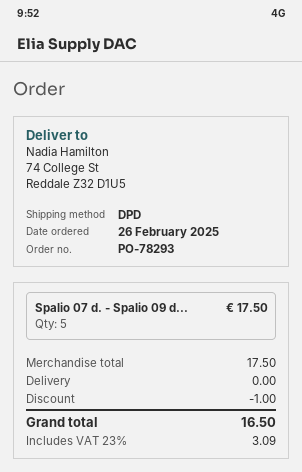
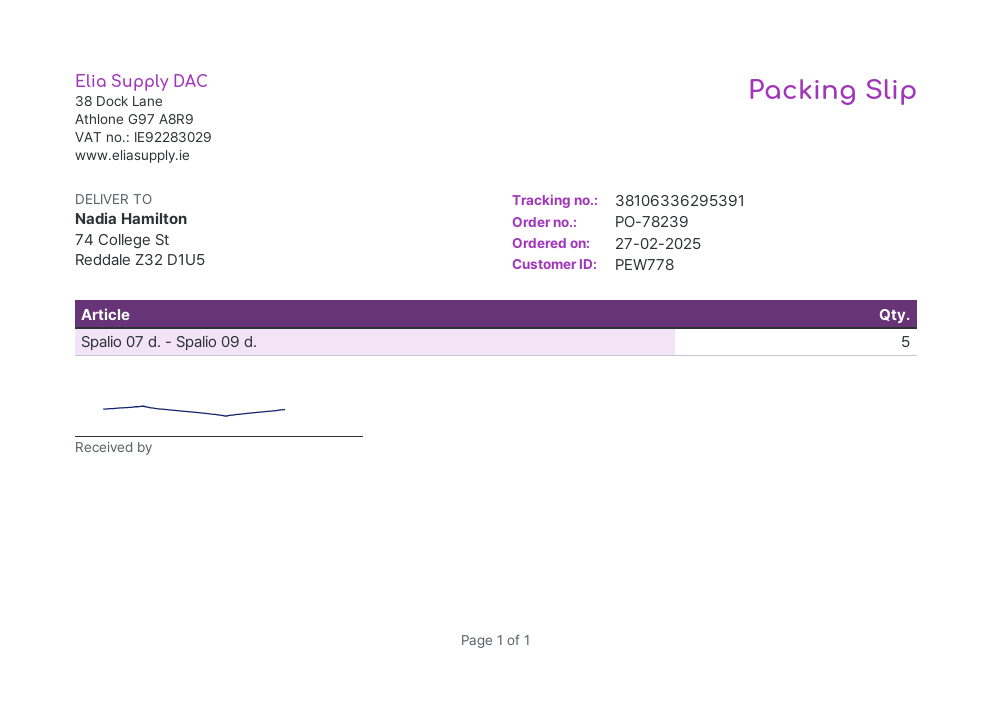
order number: PO-78293 -> PO-78239
order date: 2025-02-26 -> 2025-02-27

